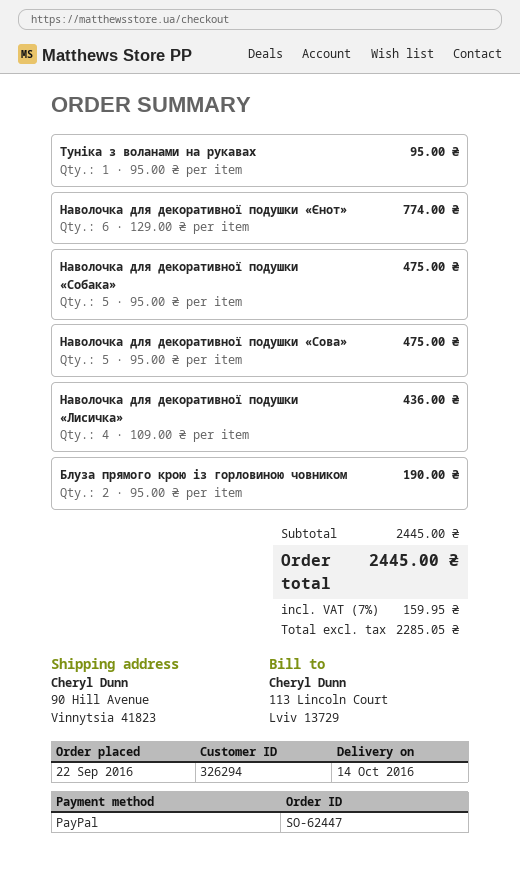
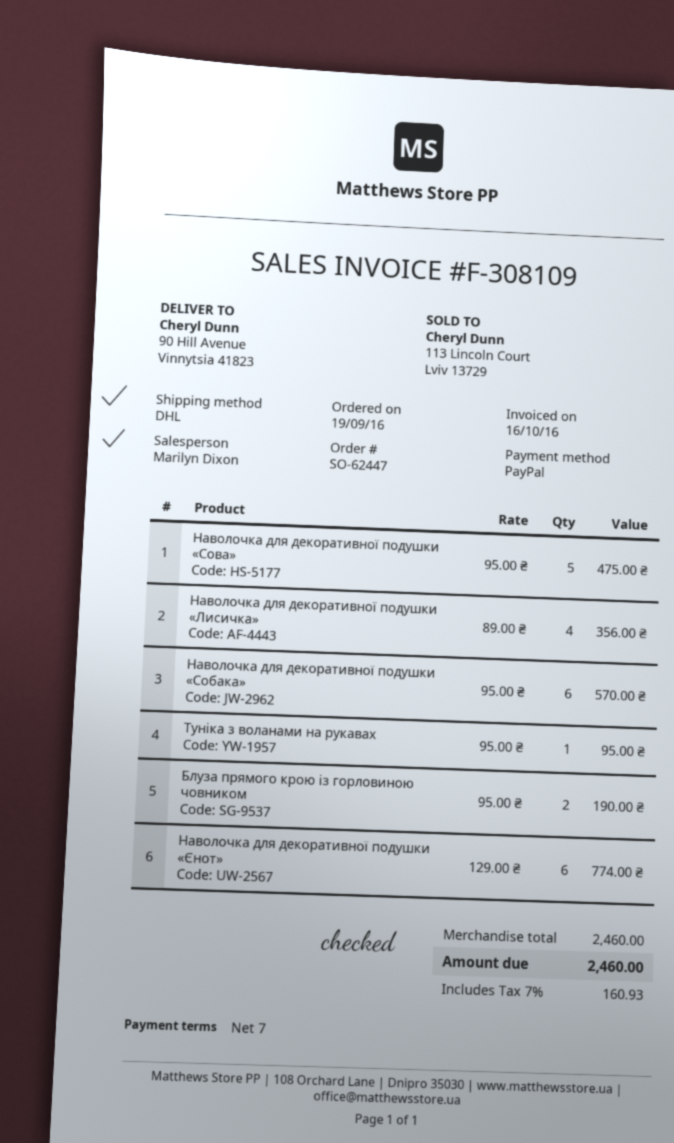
order date: 2016-09-22 -> 2016-09-19
Наволочка для декоративної подушки «Собака»: 5 x 95.00 = 475.00 -> 6 x 95.00 = 570.00
Наволочка для декоративної подушки «Лисичка»: 4 x 109.00 = 436.00 -> 4 x 89.00 = 356.00
subtotal: 2445.00 -> 2460.00
tax: 7% = 159.95 -> 7% = 160.93
total: 2445.00 -> 2460.00

